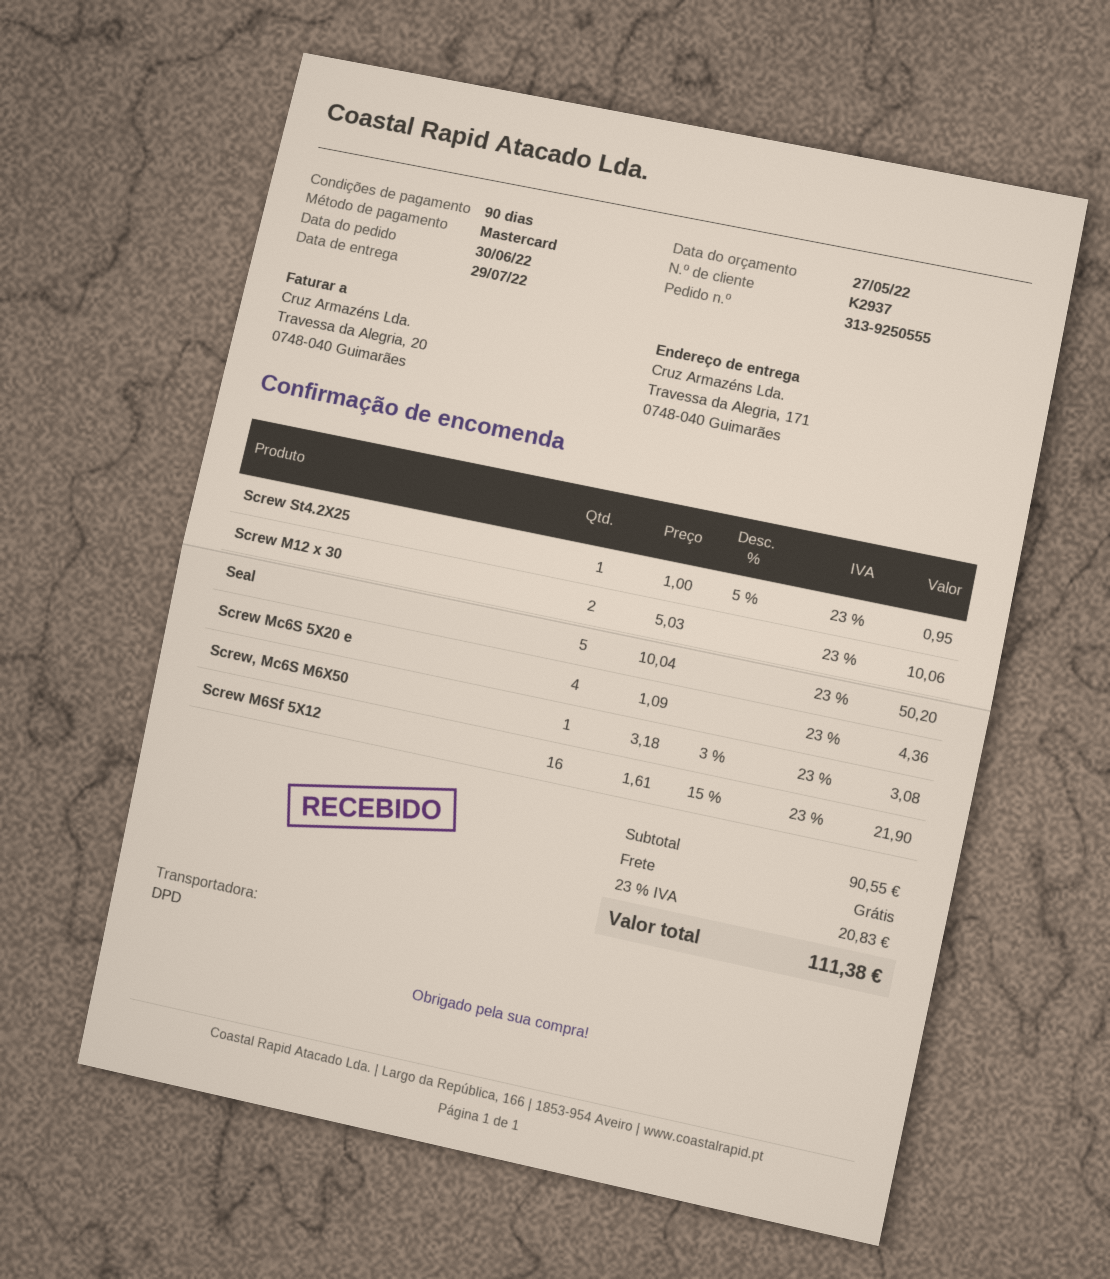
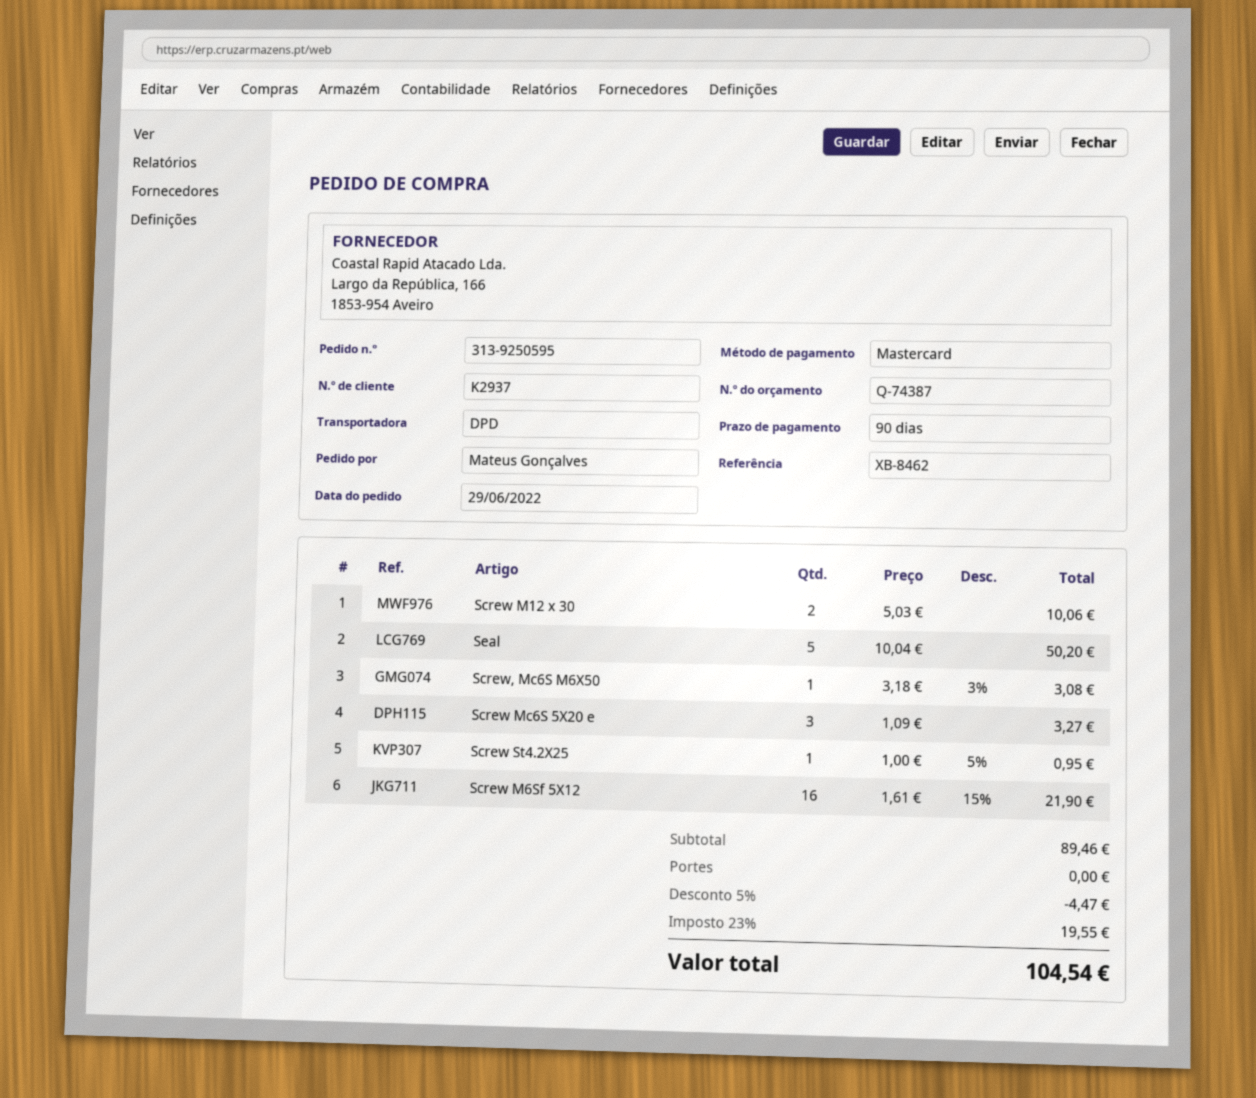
order number: 313-9250555 -> 313-9250595
order date: 2022-06-30 -> 2022-06-29
Screw Mc6S 5X20 e: 4 x 1.09 = 4.36 -> 3 x 1.09 = 3.27
subtotal: 90.55 -> 89.46
discount: none -> 5% = 4.47
tax: 23% = 20.83 -> 23% = 19.55
total: 111.38 -> 104.54

